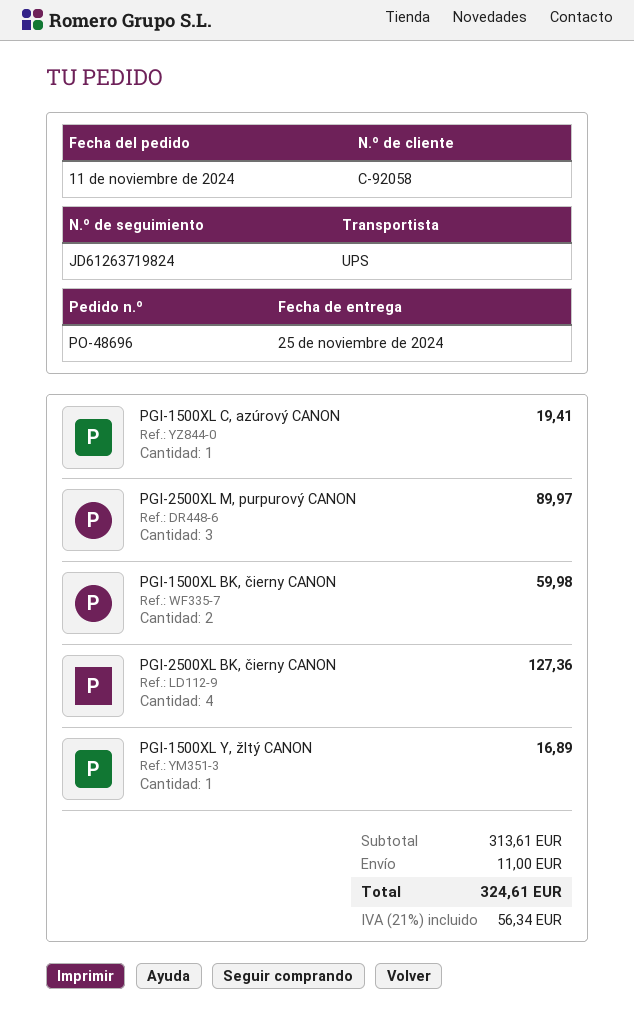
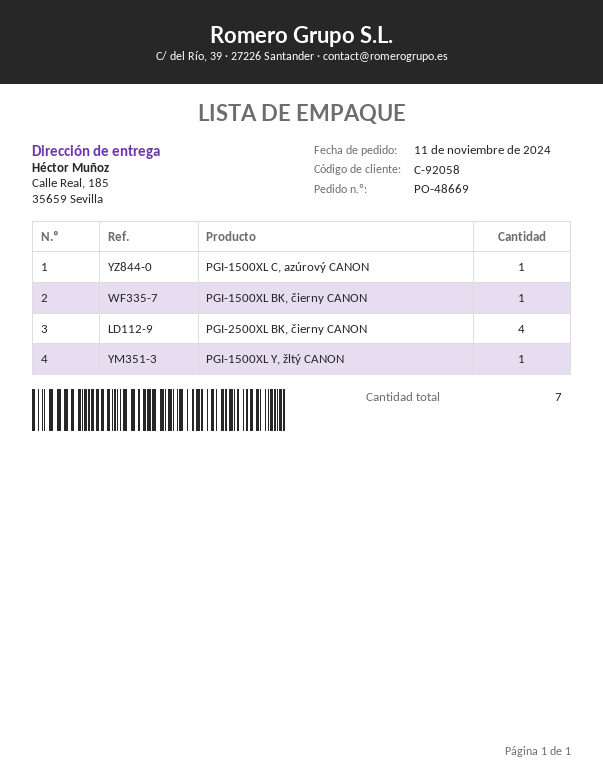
order number: PO-48696 -> PO-48669
PGI-2500XL M, purpurový CANON: 3 -> none
PGI-1500XL BK, čierny CANON: 2 -> 1

